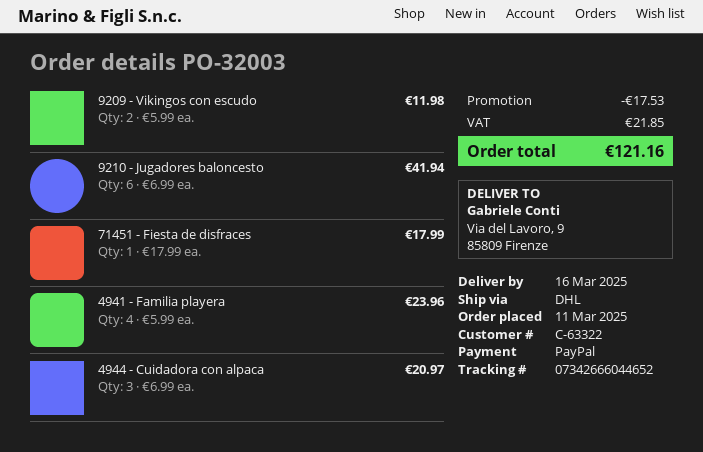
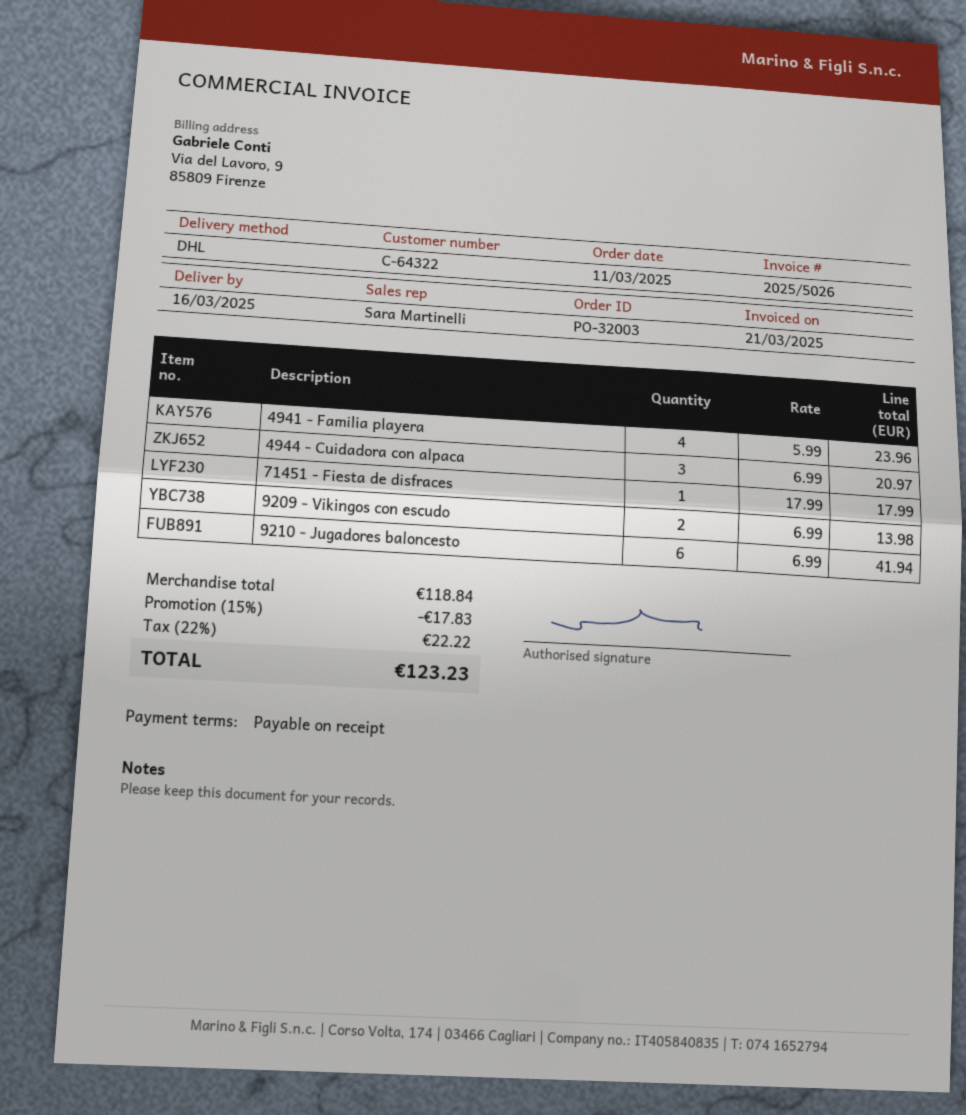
customer number: C-63322 -> C-64322
9209 - Vikingos con escudo: 2 x 5.99 = 11.98 -> 2 x 6.99 = 13.98
discount: 17.53 -> 17.83
tax: 21.85 -> 22.22
total: 121.16 -> 123.23

